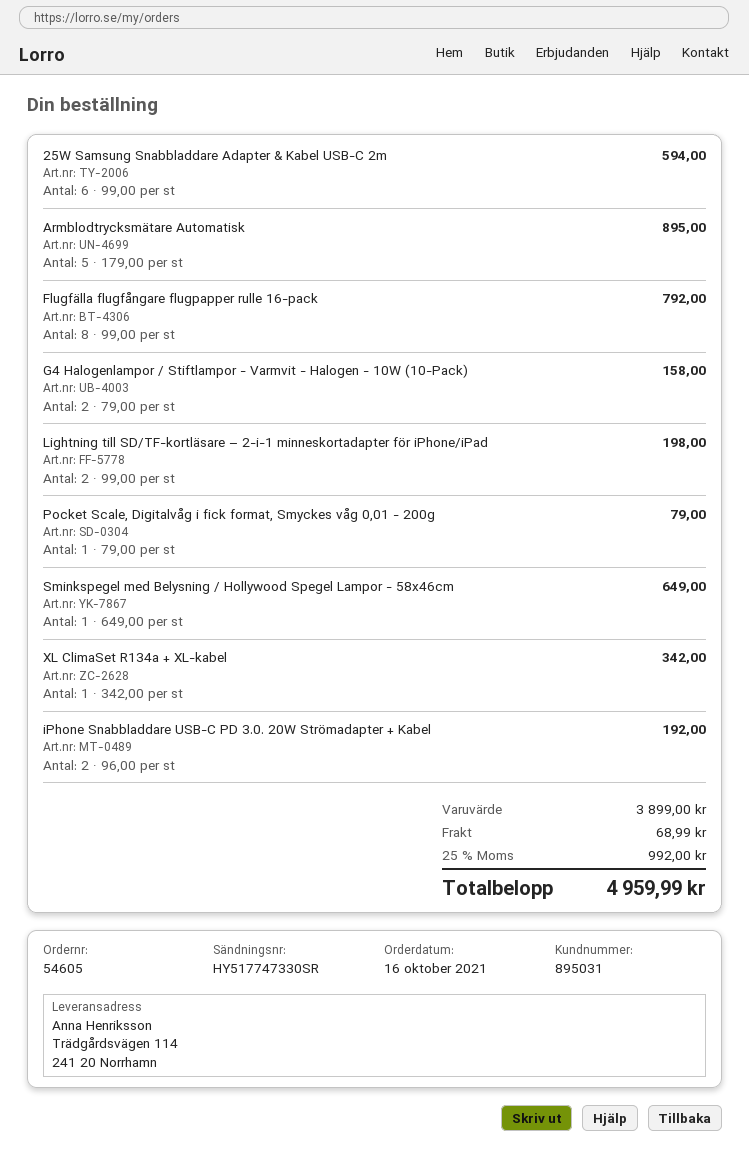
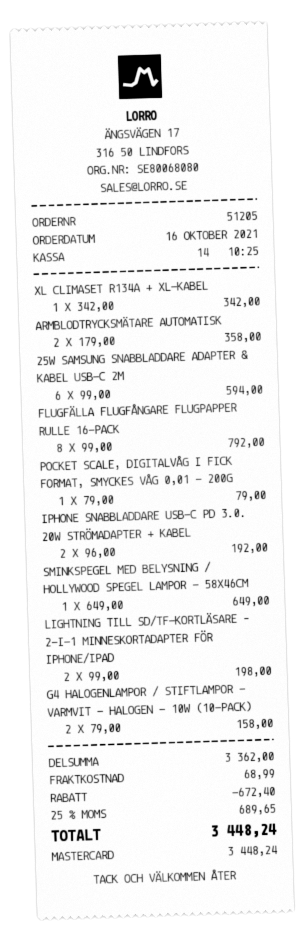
order number: 54605 -> 51205
Armblodtrycksmätare Automatisk: 5 x 179.00 = 895.00 -> 2 x 179.00 = 358.00
subtotal: 3899.00 -> 3362.00
discount: none -> 672.40
tax: 25% = 992.00 -> 25% = 689.65
total: 4959.99 -> 3448.24

